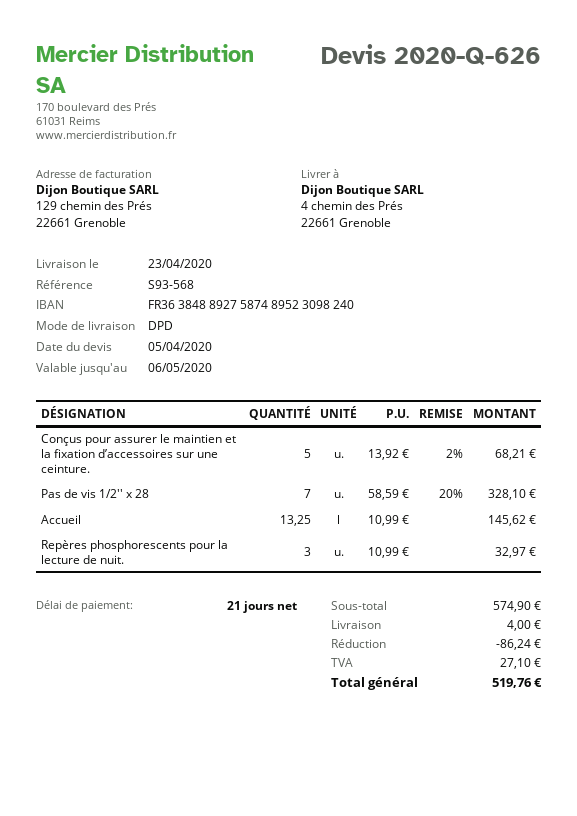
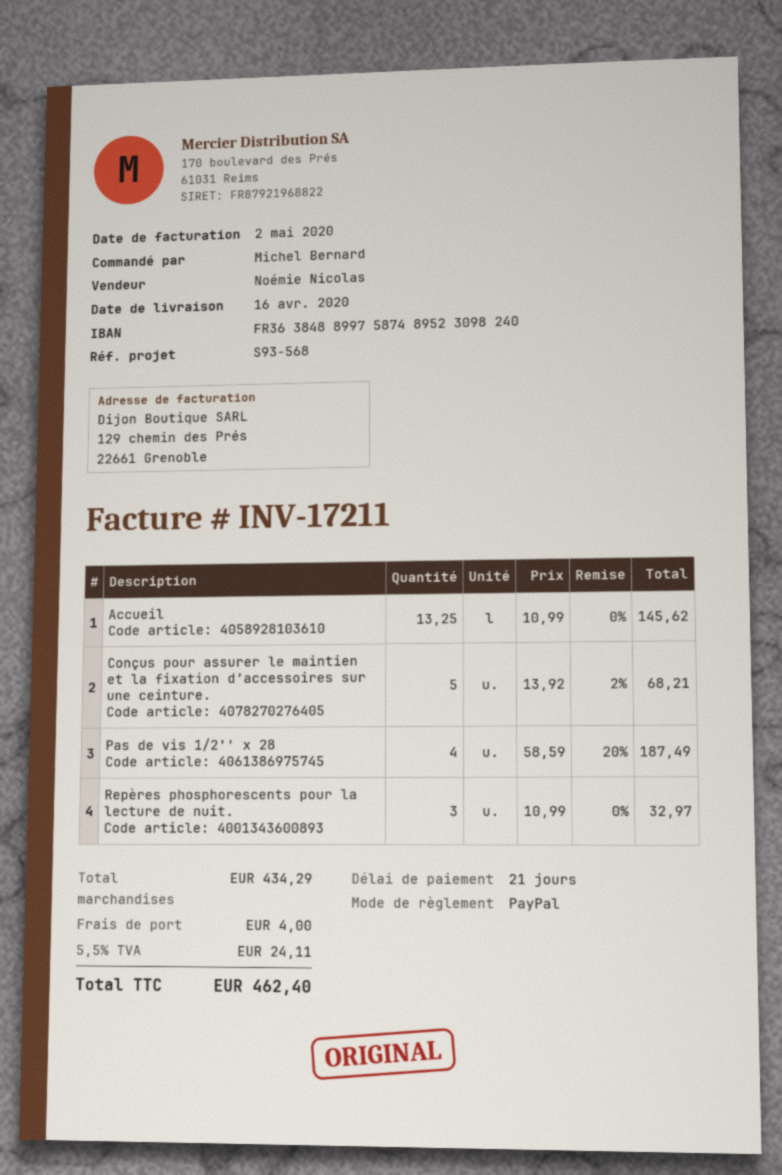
delivery date: 2020-04-23 -> 2020-04-16
bank account: FR3638488927587489523098240 -> FR3638488997587489523098240
Pas de vis 1/2'' x 28: 7 x 58.59 - 20% = 328.10 -> 4 x 58.59 - 20% = 187.49
subtotal: 574.90 -> 434.29
discount: 86.24 -> none
tax: 27.10 -> 24.11
total: 519.76 -> 462.40

